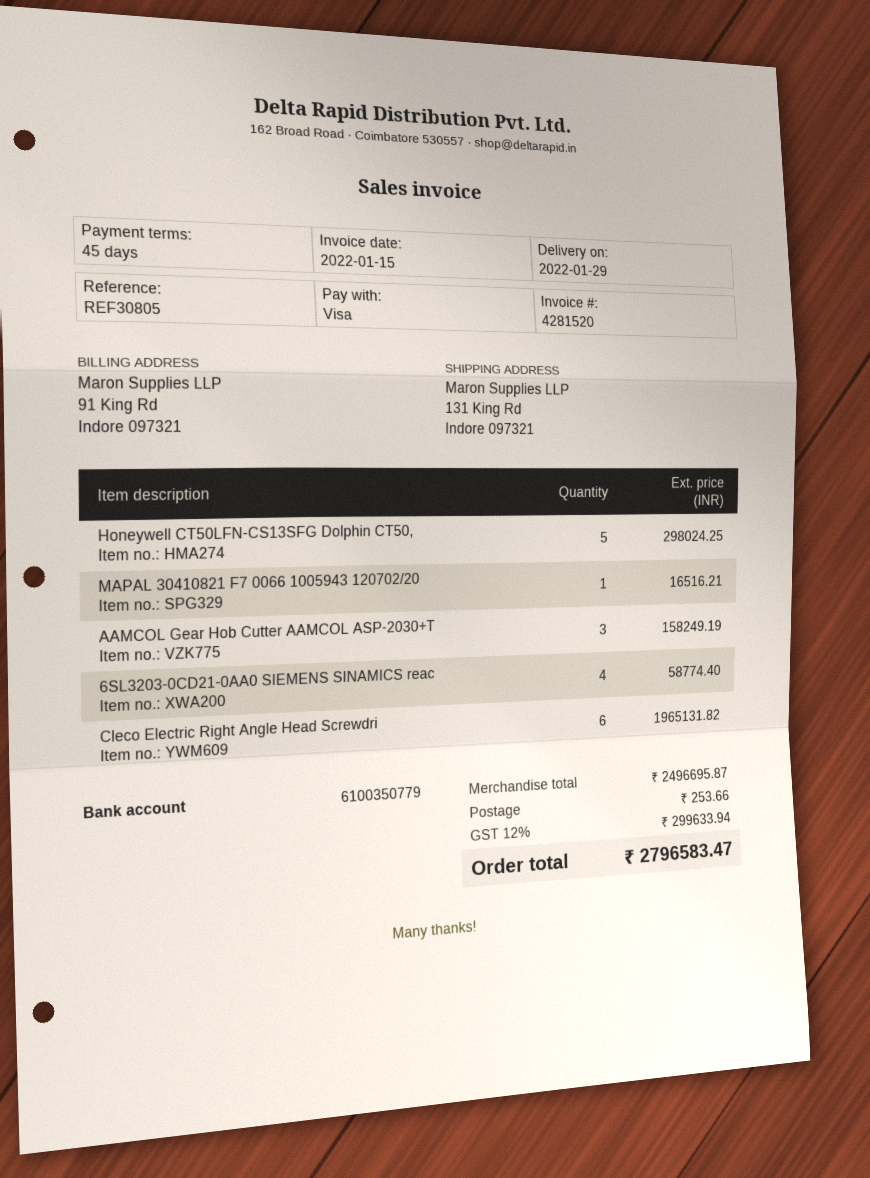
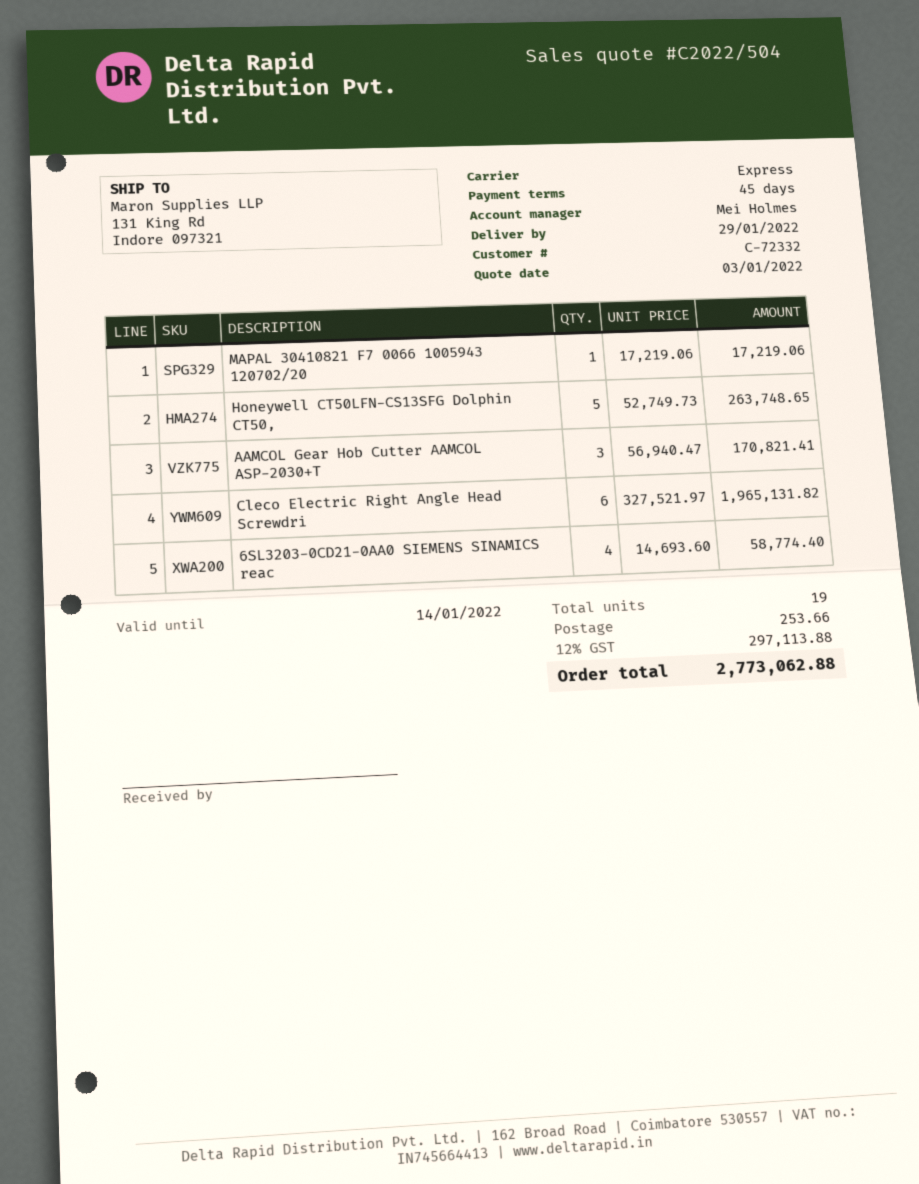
Honeywell CT50LFN-CS13SFG Dolphin CT50,: 5 for 298024.25 -> 5 for 263748.65
MAPAL 30410821 F7 0066 1005943 120702/20: 1 for 16516.21 -> 1 for 17219.06
AAMCOL Gear Hob Cutter AAMCOL ASP-2030+T: 3 for 158249.19 -> 3 for 170821.41
tax: 12% = 299633.94 -> 12% = 297113.88
total: 2796583.47 -> 2773062.88

